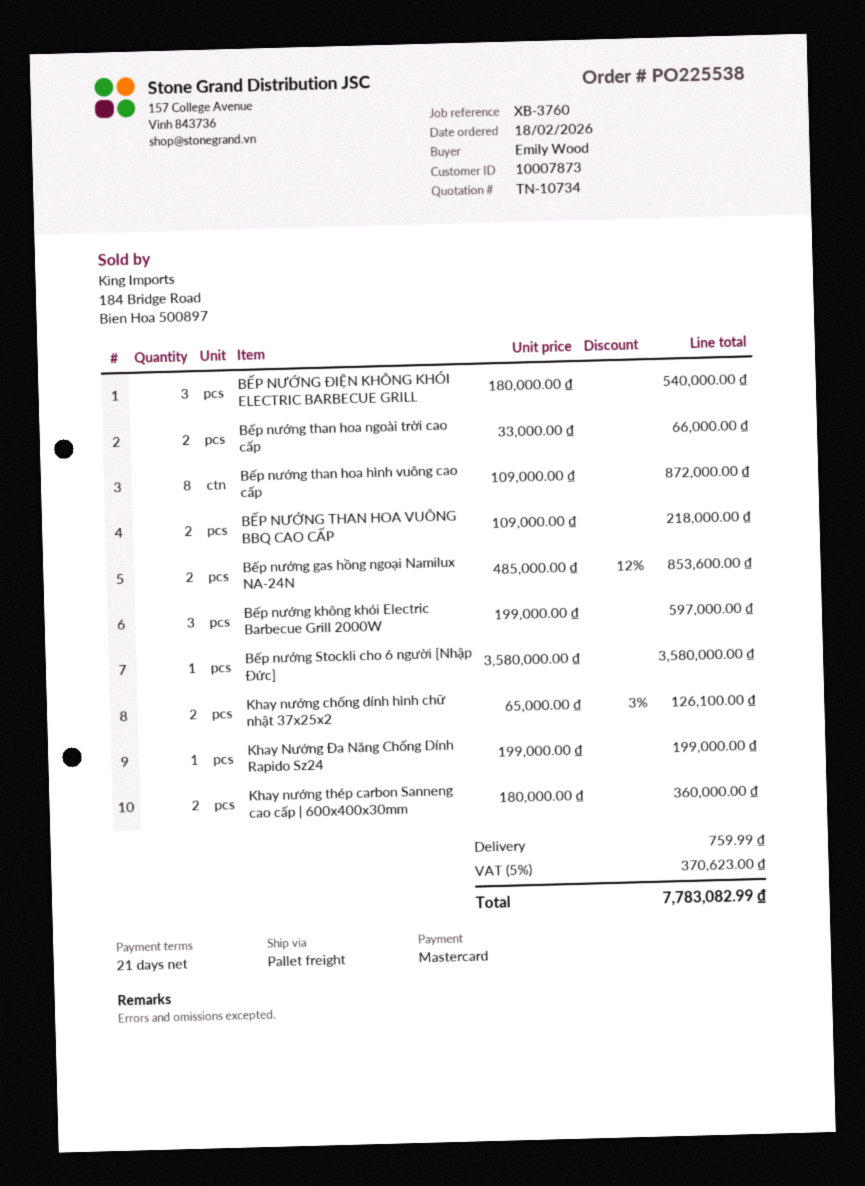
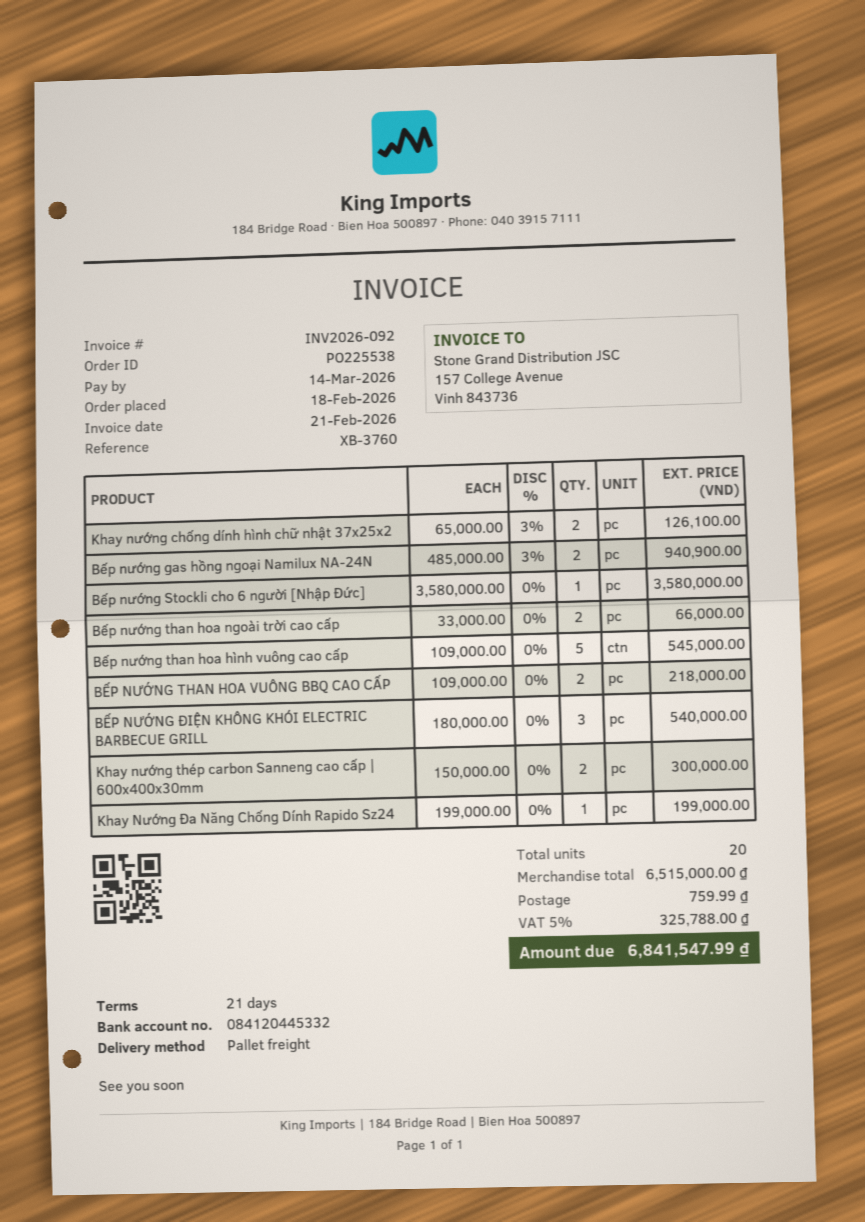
Bếp nướng than hoa hình vuông cao cấp: 8 x 109000.00 = 872000.00 -> 5 x 109000.00 = 545000.00
Bếp nướng gas hồng ngoại Namilux NA-24N: 2 x 485000.00 - 12% = 853600.00 -> 2 x 485000.00 - 3% = 940900.00
Bếp nướng không khói Electric Barbecue Grill 2000W: 3 x 199000.00 = 597000.00 -> none
Khay nướng thép carbon Sanneng cao cấp | 600x400x30mm: 2 x 180000.00 = 360000.00 -> 2 x 150000.00 = 300000.00
tax: 5% = 370623.00 -> 5% = 325788.00
total: 7783082.99 -> 6841547.99

